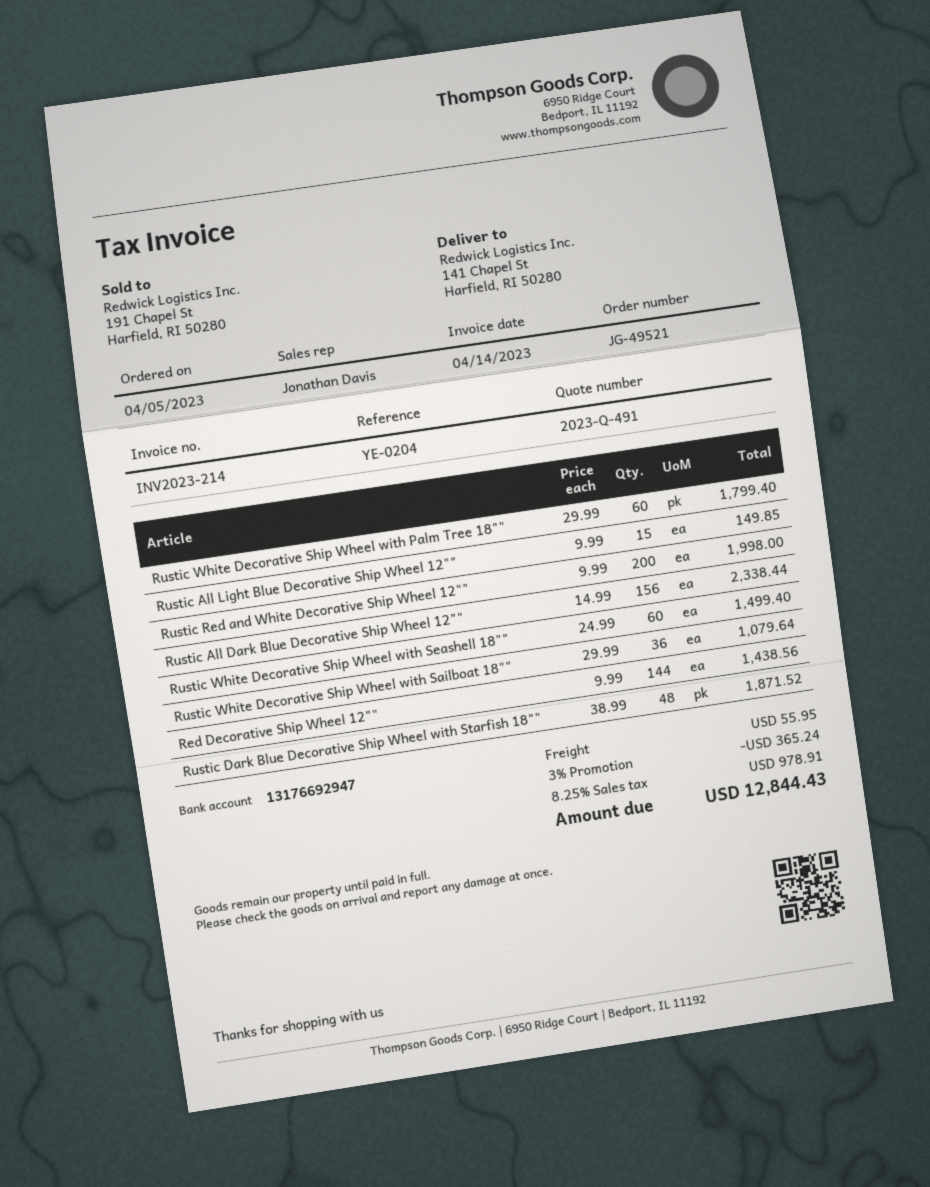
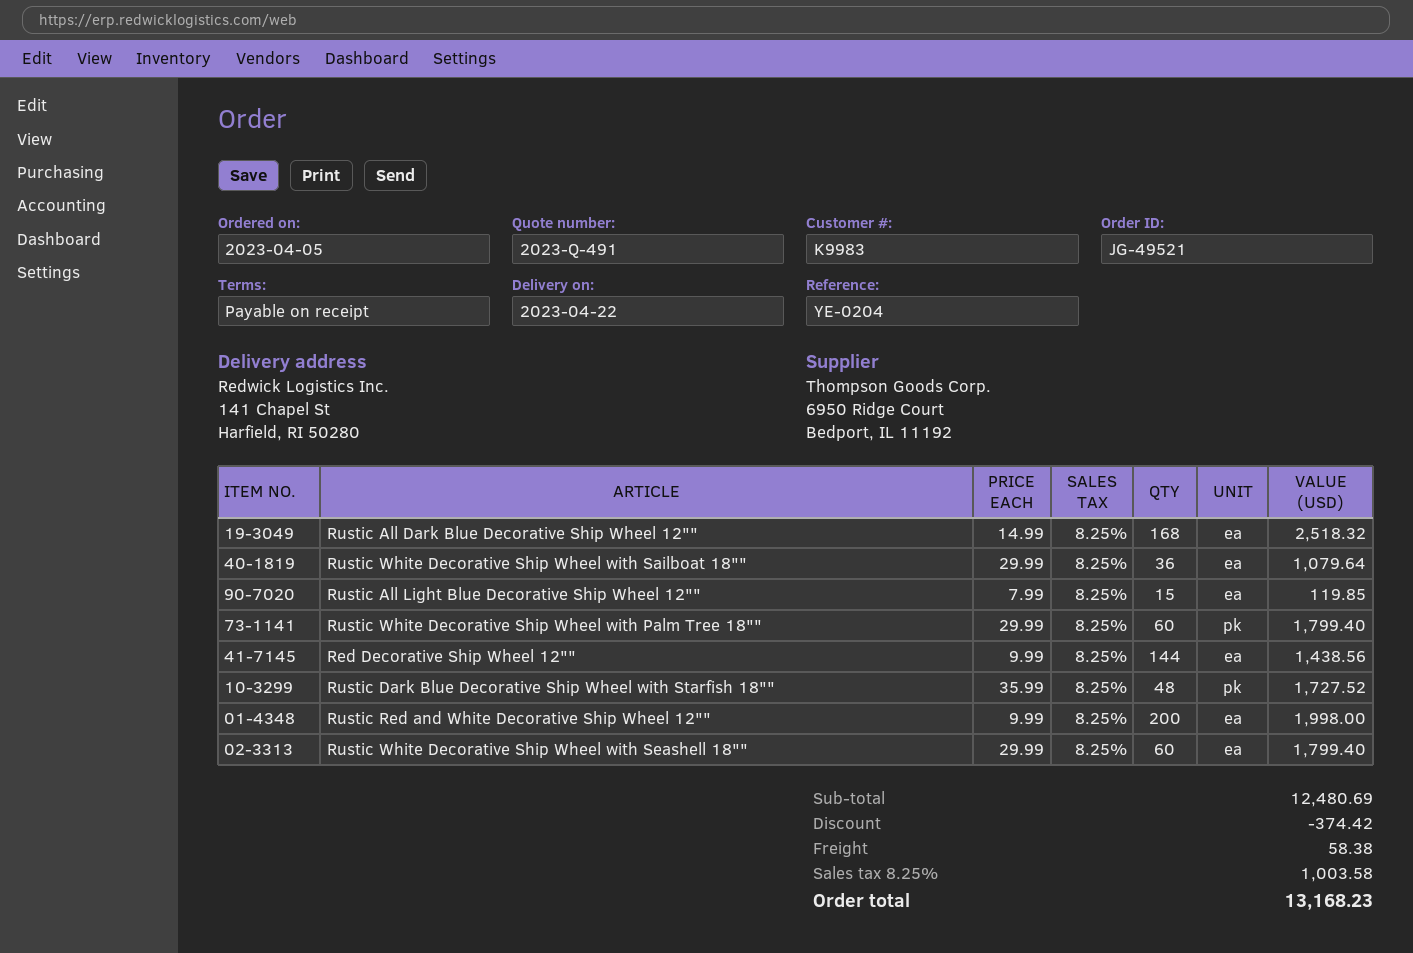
Rustic All Light Blue Decorative Ship Wheel 12"": 15 x 9.99 = 149.85 -> 15 x 7.99 = 119.85
Rustic All Dark Blue Decorative Ship Wheel 12"": 156 x 14.99 = 2338.44 -> 168 x 14.99 = 2518.32
Rustic White Decorative Ship Wheel with Seashell 18"": 60 x 24.99 = 1499.40 -> 60 x 29.99 = 1799.40
Rustic Dark Blue Decorative Ship Wheel with Starfish 18"": 48 x 38.99 = 1871.52 -> 48 x 35.99 = 1727.52
discount: 365.24 -> 374.42
shipping: 55.95 -> 58.38
tax: 8.25% = 978.91 -> 8.25% = 1003.58
total: 12844.43 -> 13168.23

